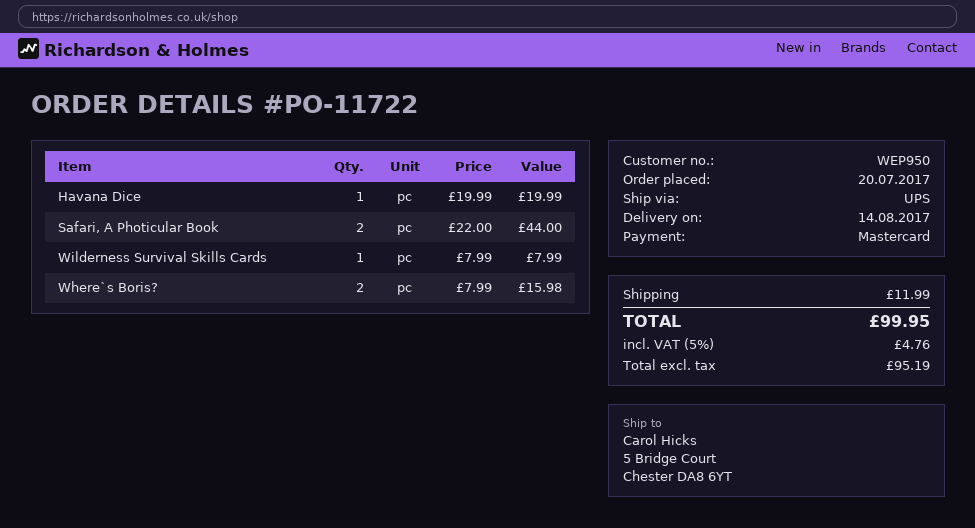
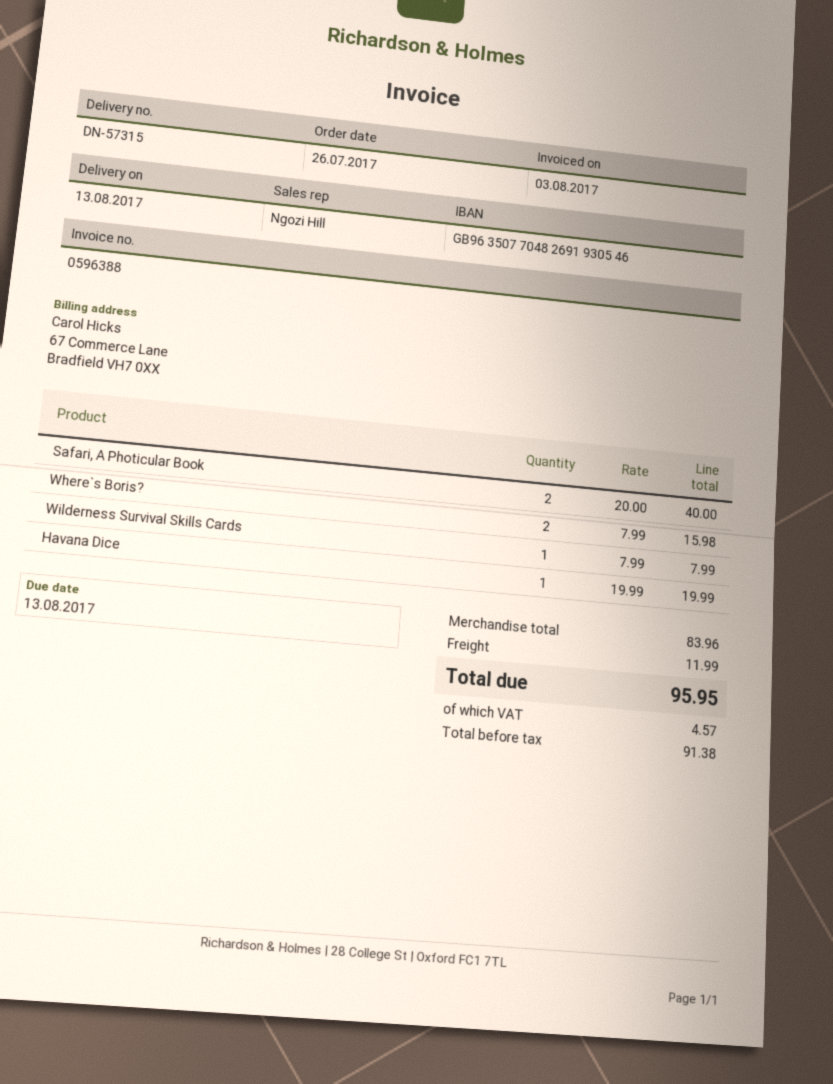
order date: 2017-07-20 -> 2017-07-26
delivery date: 2017-08-14 -> 2017-08-13
Safari, A Photicular Book: 2 x 22.00 = 44.00 -> 2 x 20.00 = 40.00
net: 95.19 -> 91.38
tax: 4.76 -> 4.57
total: 99.95 -> 95.95

